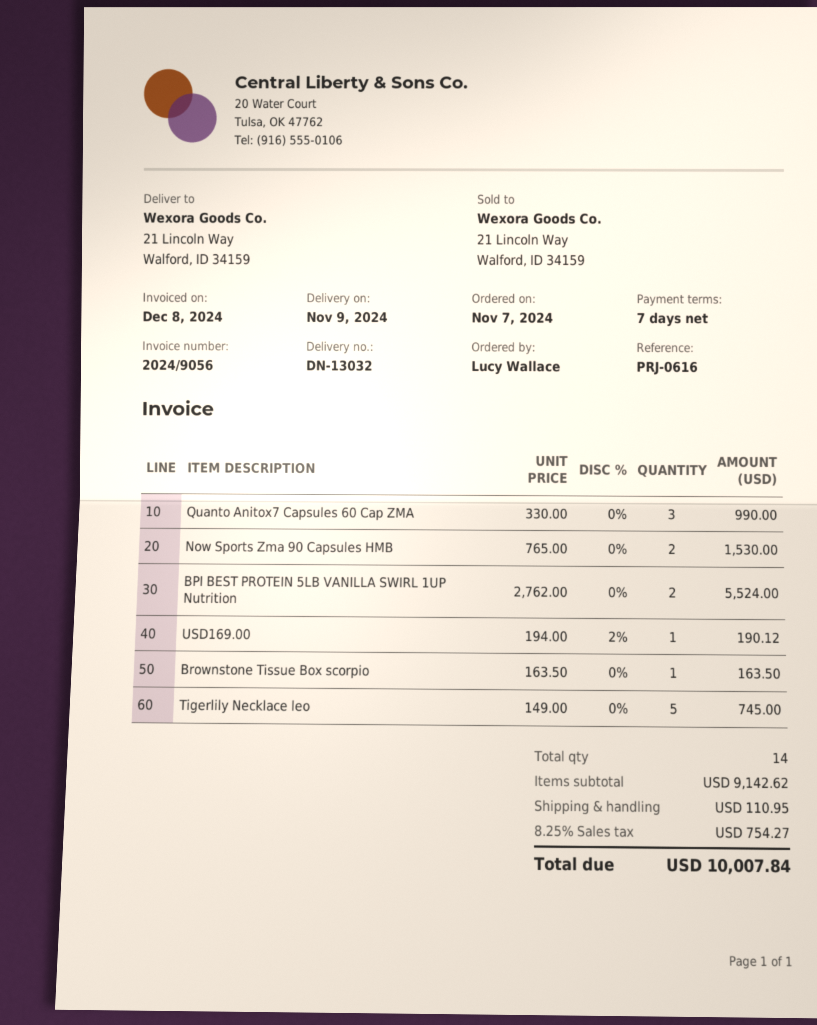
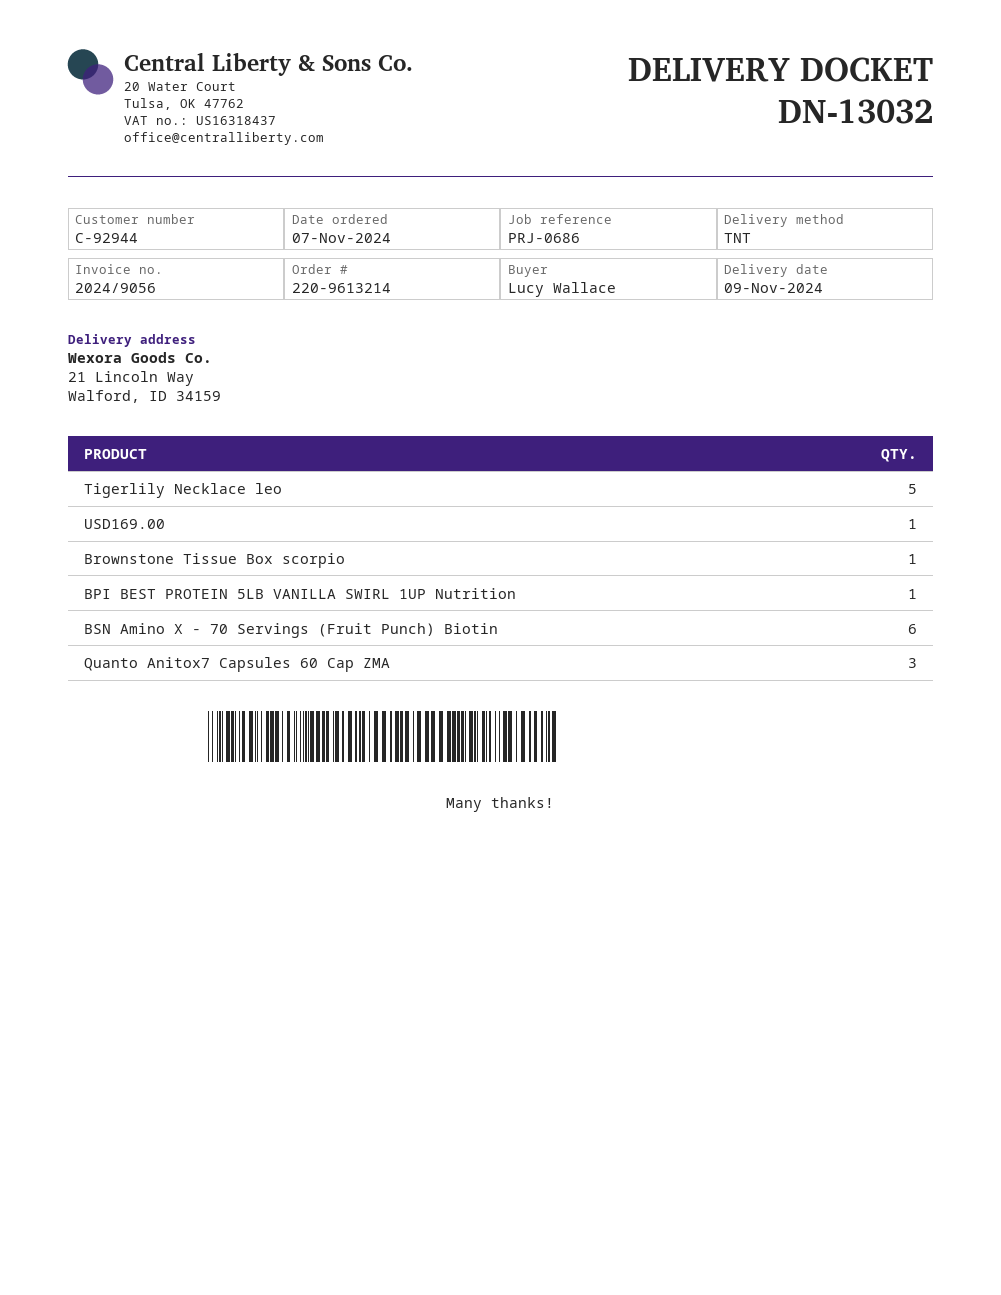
reference: PRJ-0616 -> PRJ-0686
Now Sports Zma 90 Capsules HMB: 2 -> none
BPI BEST PROTEIN 5LB VANILLA SWIRL 1UP Nutrition: 2 -> 1
BSN Amino X - 70 Servings (Fruit Punch) Biotin: none -> 6

